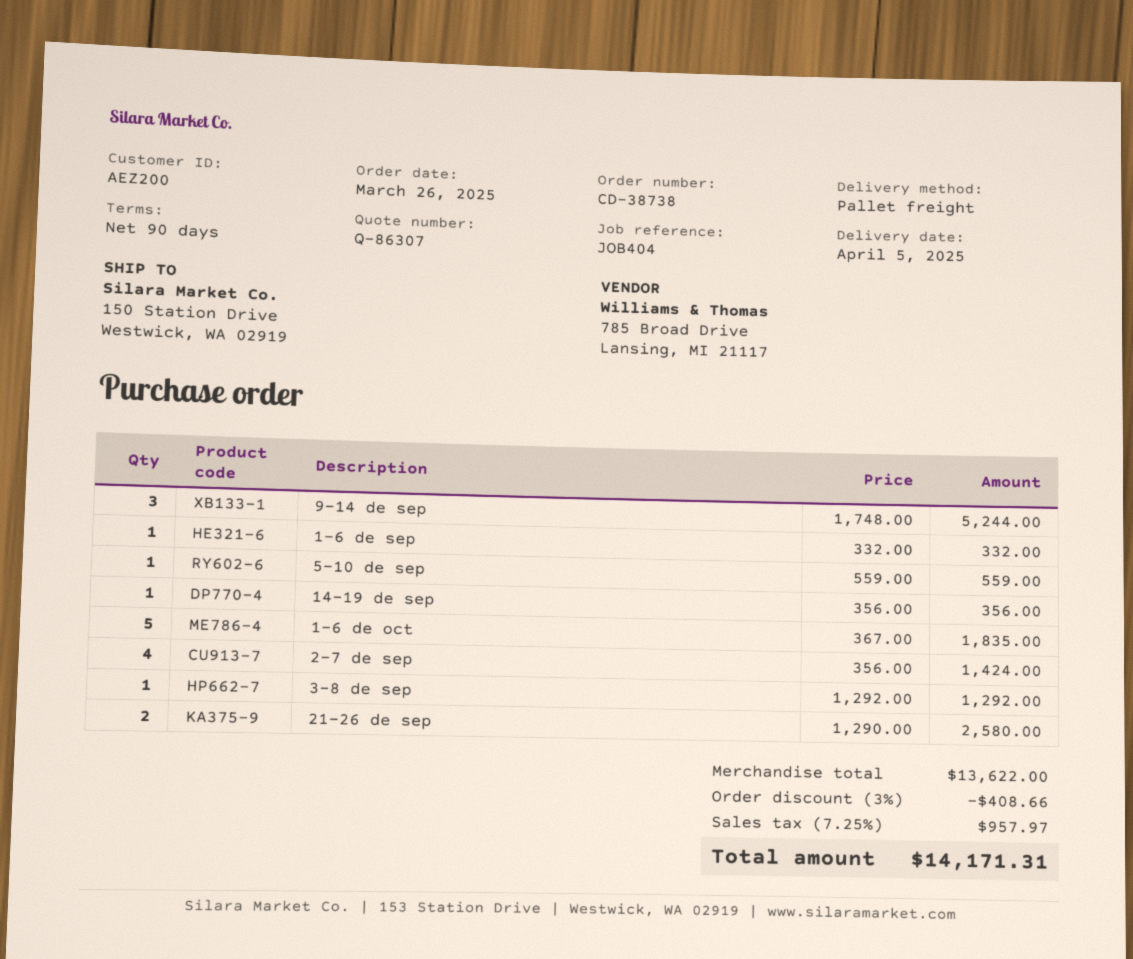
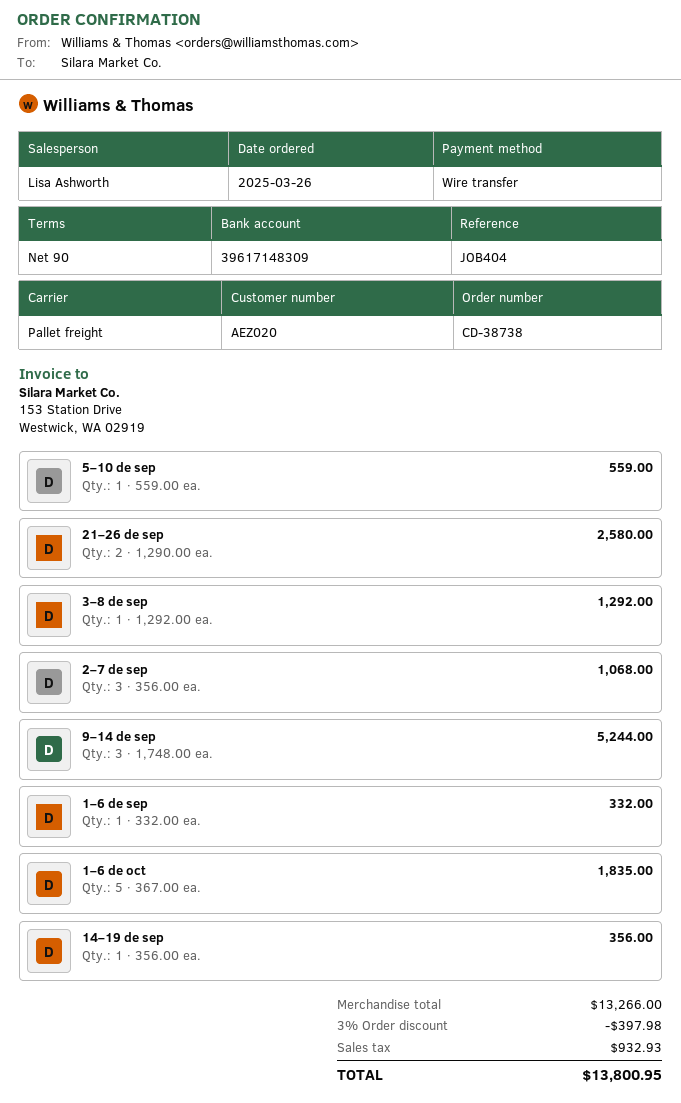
customer number: AEZ200 -> AEZ020
2–7 de sep: 4 x 356.00 = 1424.00 -> 3 x 356.00 = 1068.00
subtotal: 13622.00 -> 13266.00
discount: 3% = 408.66 -> 3% = 397.98
tax: 957.97 -> 932.93
total: 14171.31 -> 13800.95

